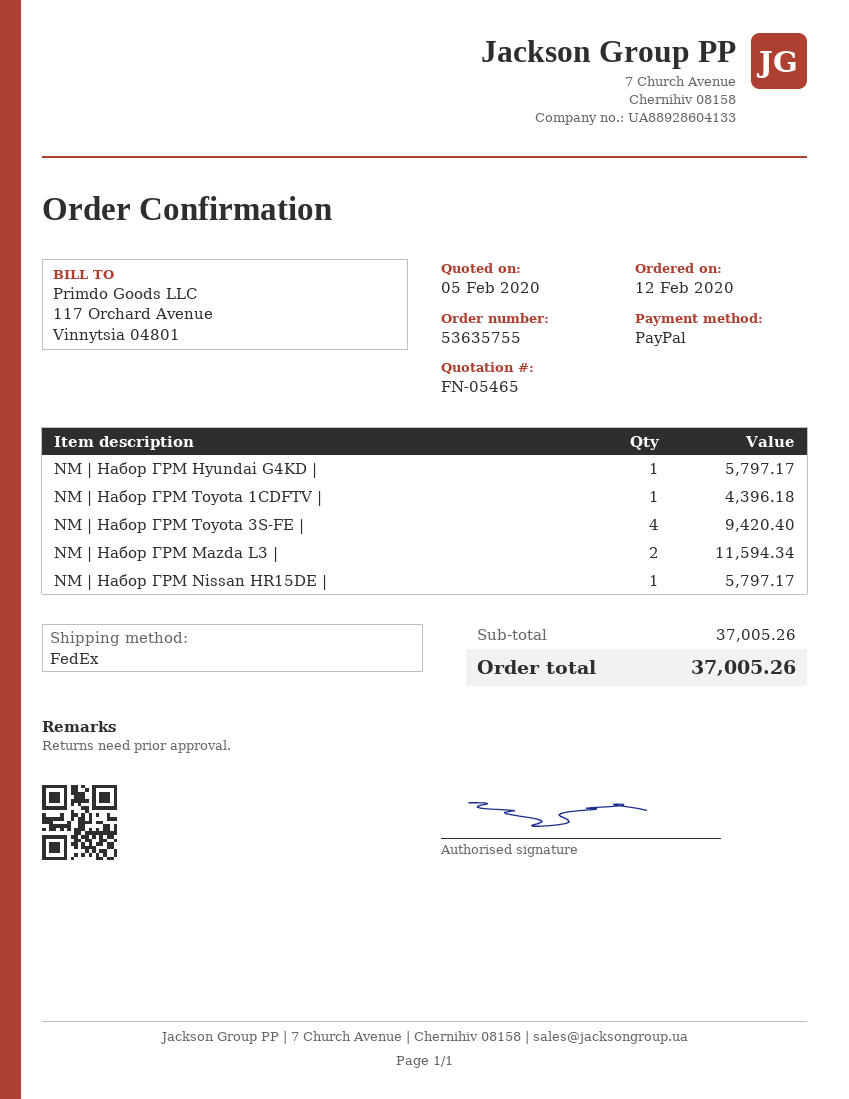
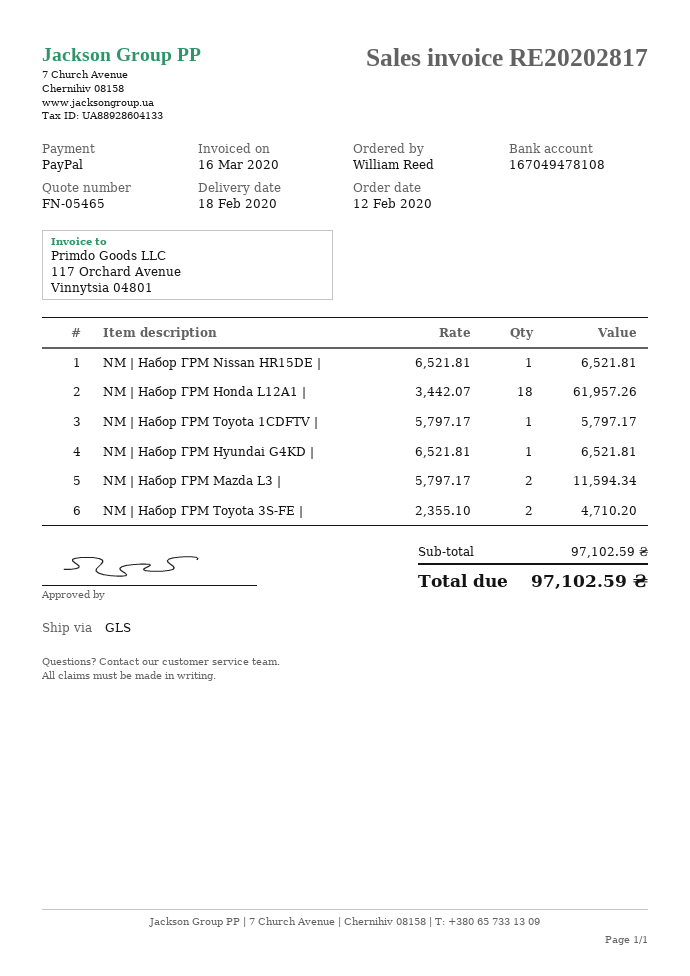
shipping method: FedEx -> GLS
NM | Набор ГРМ Hyundai G4KD |: 1 for 5797.17 -> 1 for 6521.81
NM | Набор ГРМ Toyota 1CDFTV |: 1 for 4396.18 -> 1 for 5797.17
NM | Набор ГРМ Toyota 3S-FE |: 4 for 9420.40 -> 2 for 4710.20
NM | Набор ГРМ Nissan HR15DE |: 1 for 5797.17 -> 1 for 6521.81
NM | Набор ГРМ Honda L12A1 |: none -> 18 for 61957.26
subtotal: 37005.26 -> 97102.59
total: 37005.26 -> 97102.59

